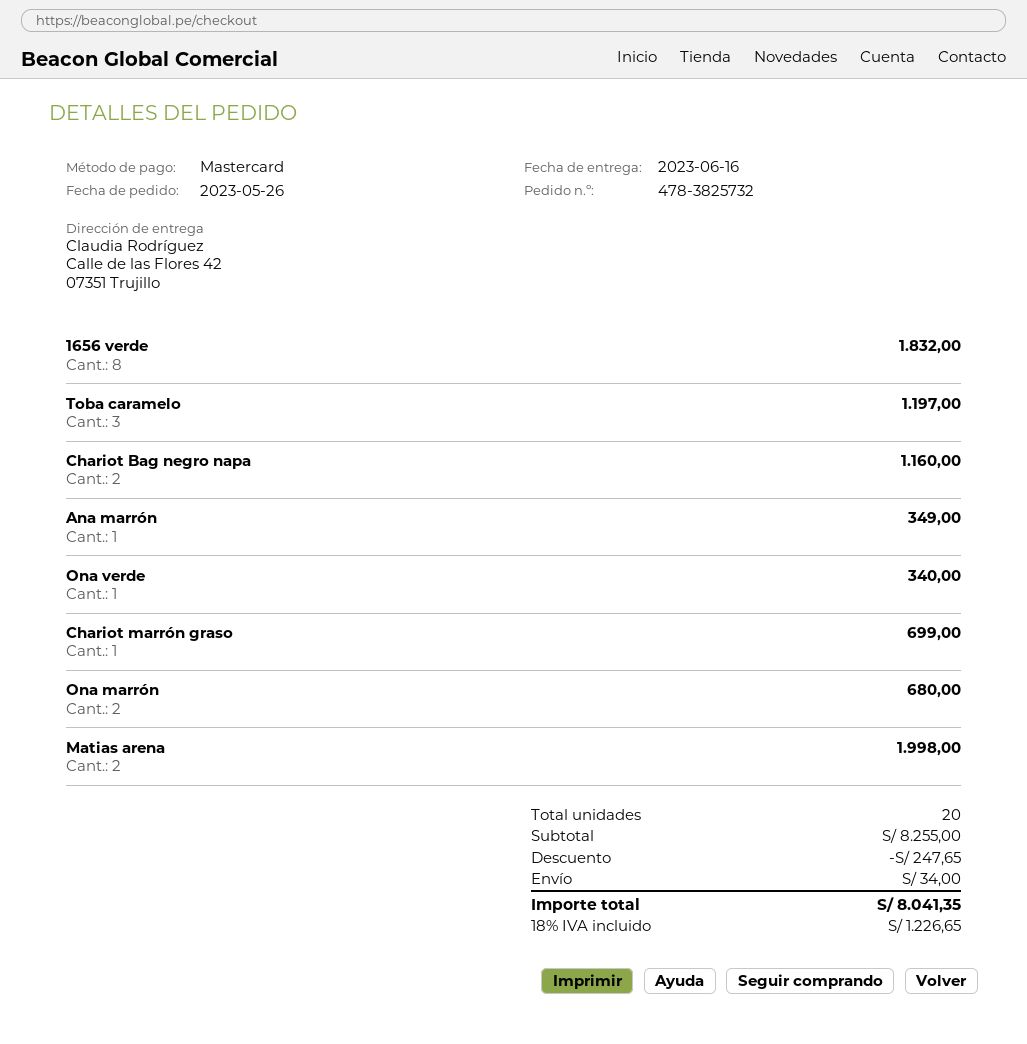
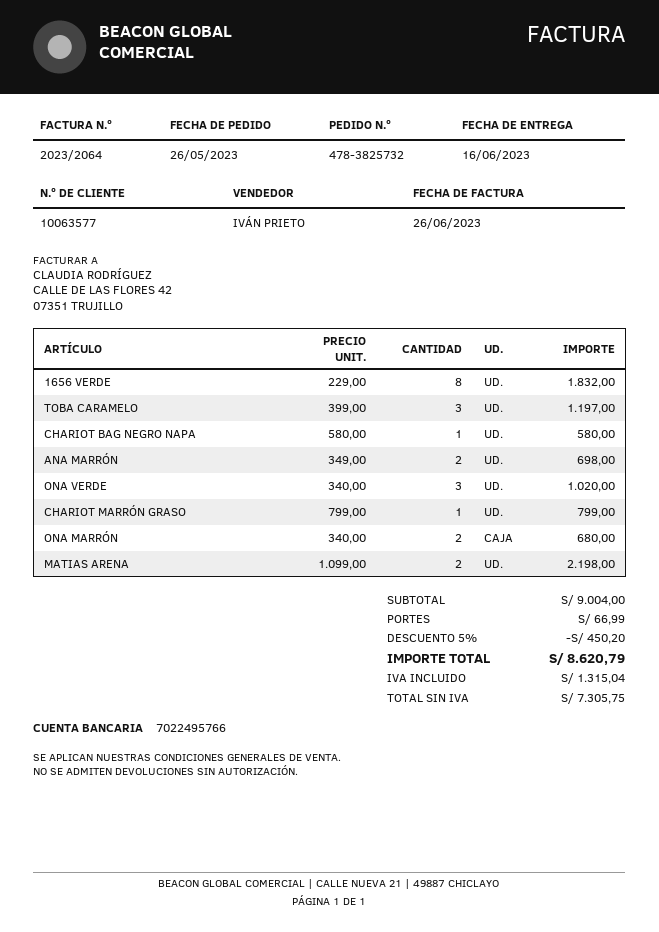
Chariot Bag negro napa: 2 for 1160.00 -> 1 for 580.00
Ana marrón: 1 for 349.00 -> 2 for 698.00
Ona verde: 1 for 340.00 -> 3 for 1020.00
Chariot marrón graso: 1 for 699.00 -> 1 for 799.00
Matias arena: 2 for 1998.00 -> 2 for 2198.00
subtotal: 8255.00 -> 9004.00
discount: 247.65 -> 450.20
shipping: 34.00 -> 66.99
tax: 1226.65 -> 1315.04
total: 8041.35 -> 8620.79

